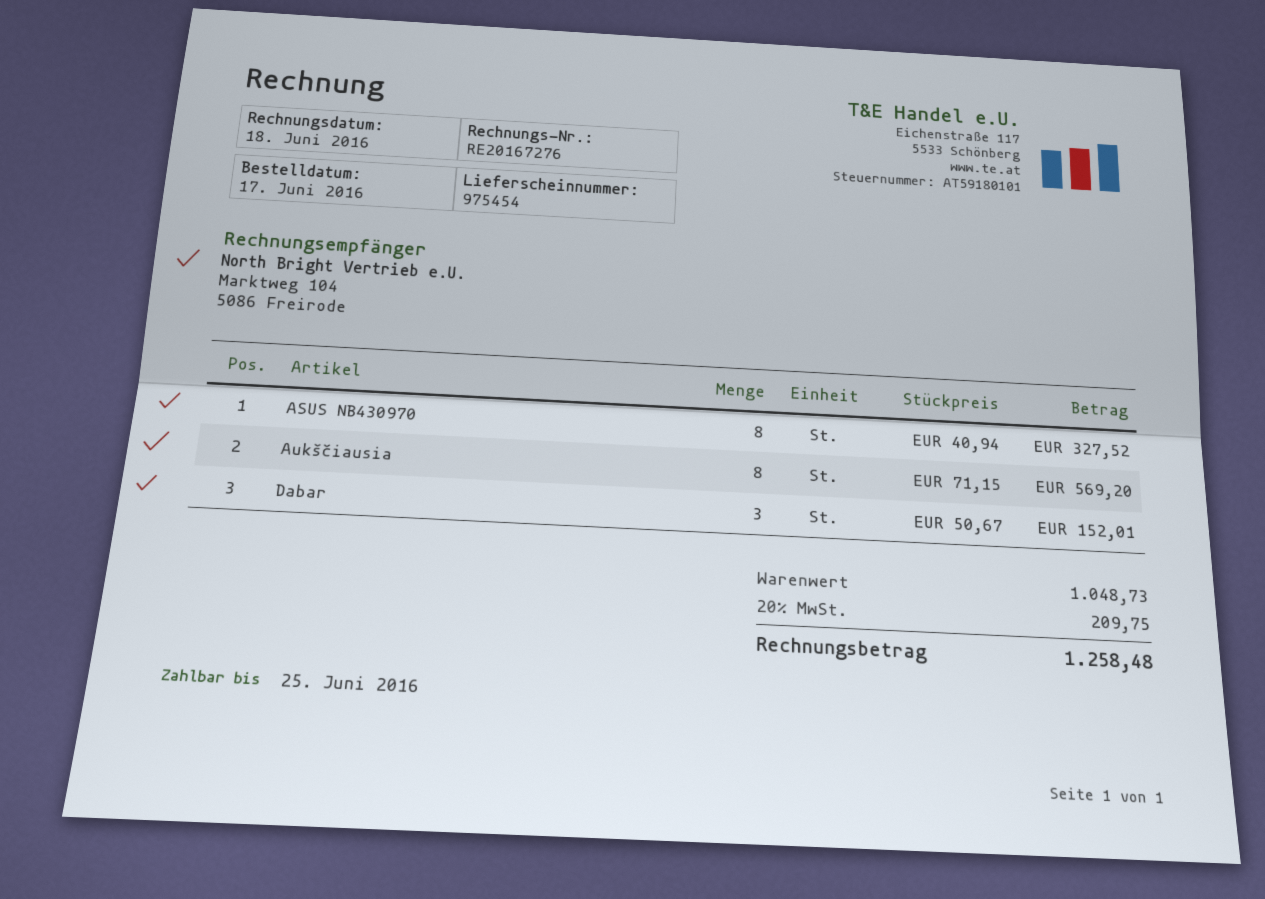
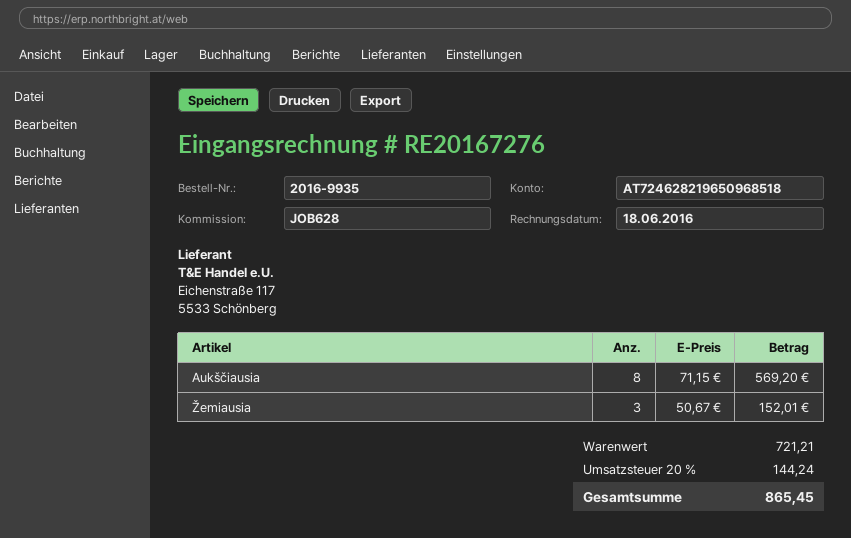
ASUS NB430970: 8 x 40.94 = 327.52 -> none
Dabar: 3 x 50.67 = 152.01 -> none
Žemiausia: none -> 3 x 50.67 = 152.01
subtotal: 1048.73 -> 721.21
tax: 20% = 209.75 -> 20% = 144.24
total: 1258.48 -> 865.45

